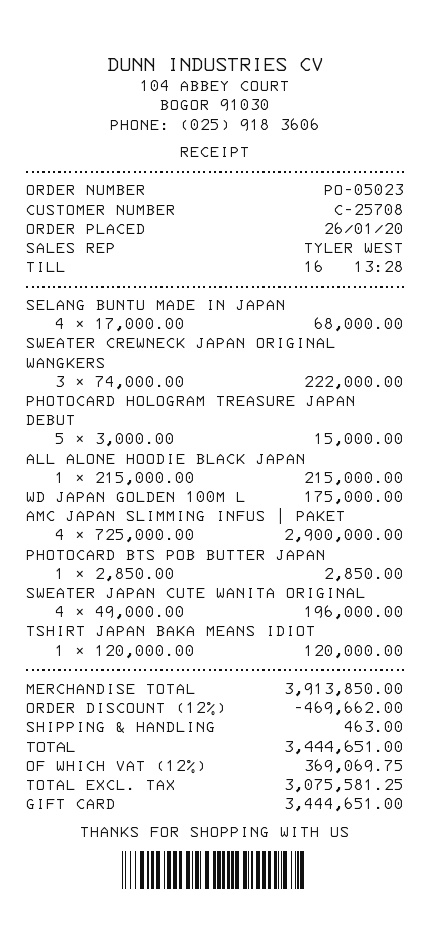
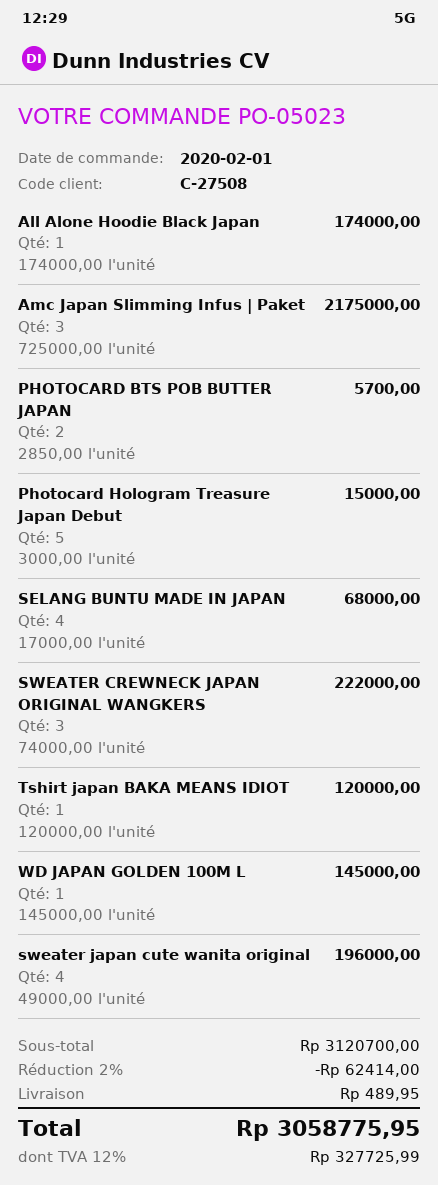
order date: 2020-01-26 -> 2020-02-01
customer number: C-25708 -> C-27508
ALL ALONE HOODIE BLACK JAPAN: 1 x 215000.00 = 215000.00 -> 1 x 174000.00 = 174000.00
WD JAPAN GOLDEN 100M L: 1 x 175000.00 = 175000.00 -> 1 x 145000.00 = 145000.00
AMC JAPAN SLIMMING INFUS | PAKET: 4 x 725000.00 = 2900000.00 -> 3 x 725000.00 = 2175000.00
PHOTOCARD BTS POB BUTTER JAPAN: 1 x 2850.00 = 2850.00 -> 2 x 2850.00 = 5700.00
subtotal: 3913850.00 -> 3120700.00
discount: 12% = 469662.00 -> 2% = 62414.00
shipping: 463.00 -> 489.95
tax: 12% = 369069.75 -> 12% = 327725.99
total: 3444651.00 -> 3058775.95

